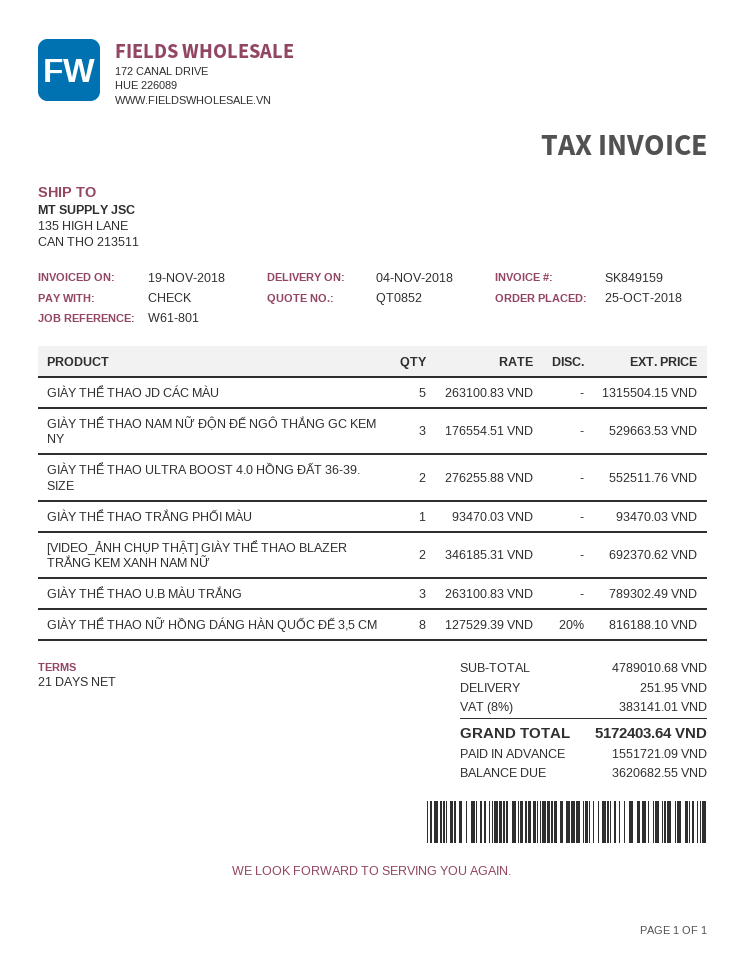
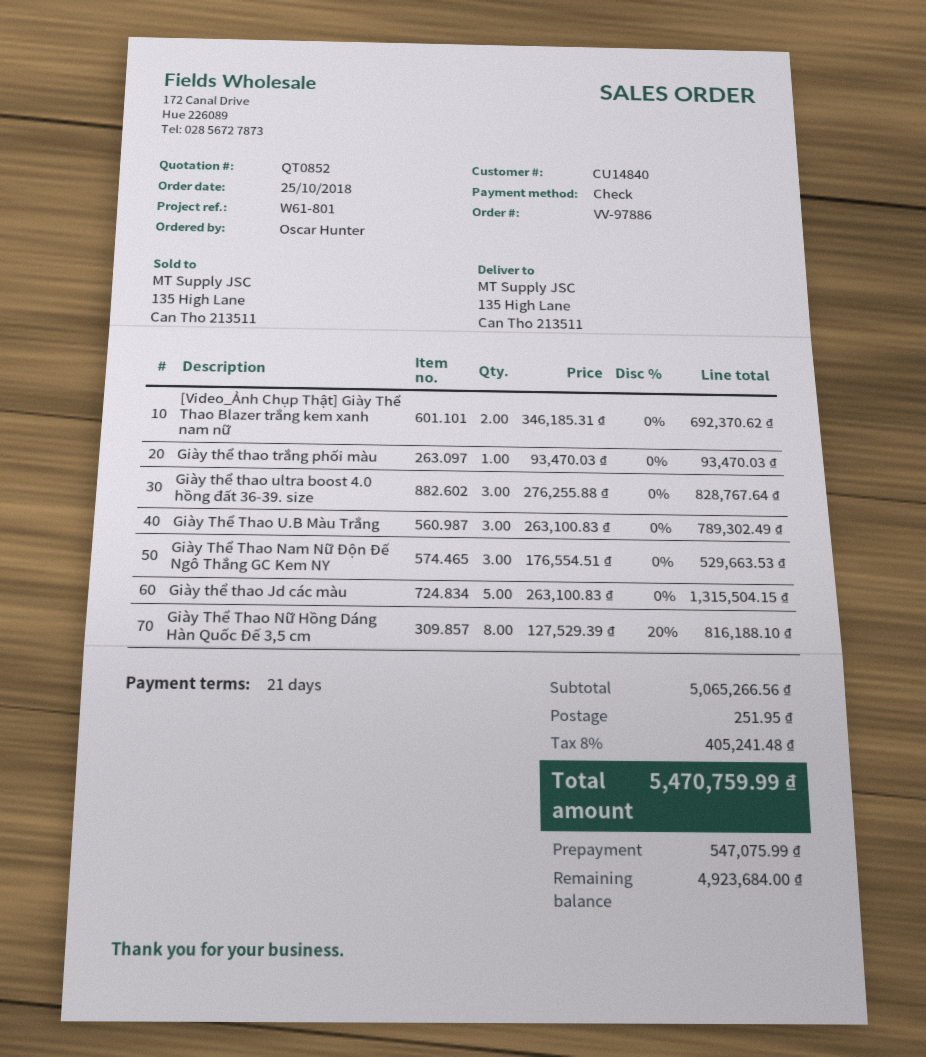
GIÀY THỂ THAO ULTRA BOOST 4.0 HỒNG ĐẤT 36-39. SIZE: 2 x 276255.88 = 552511.76 -> 3 x 276255.88 = 828767.64
subtotal: 4789010.68 -> 5065266.56
tax: 8% = 383141.01 -> 8% = 405241.48
total: 5172403.64 -> 5470759.99
deposit: 1551721.09 -> 547075.99
balance: 3620682.55 -> 4923684.00

